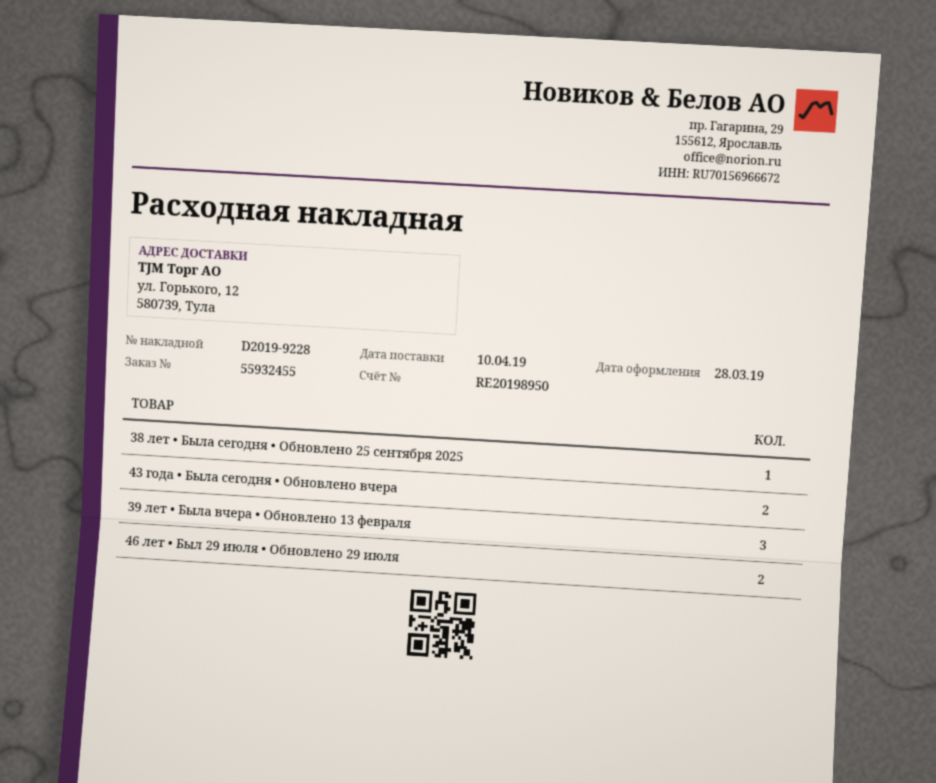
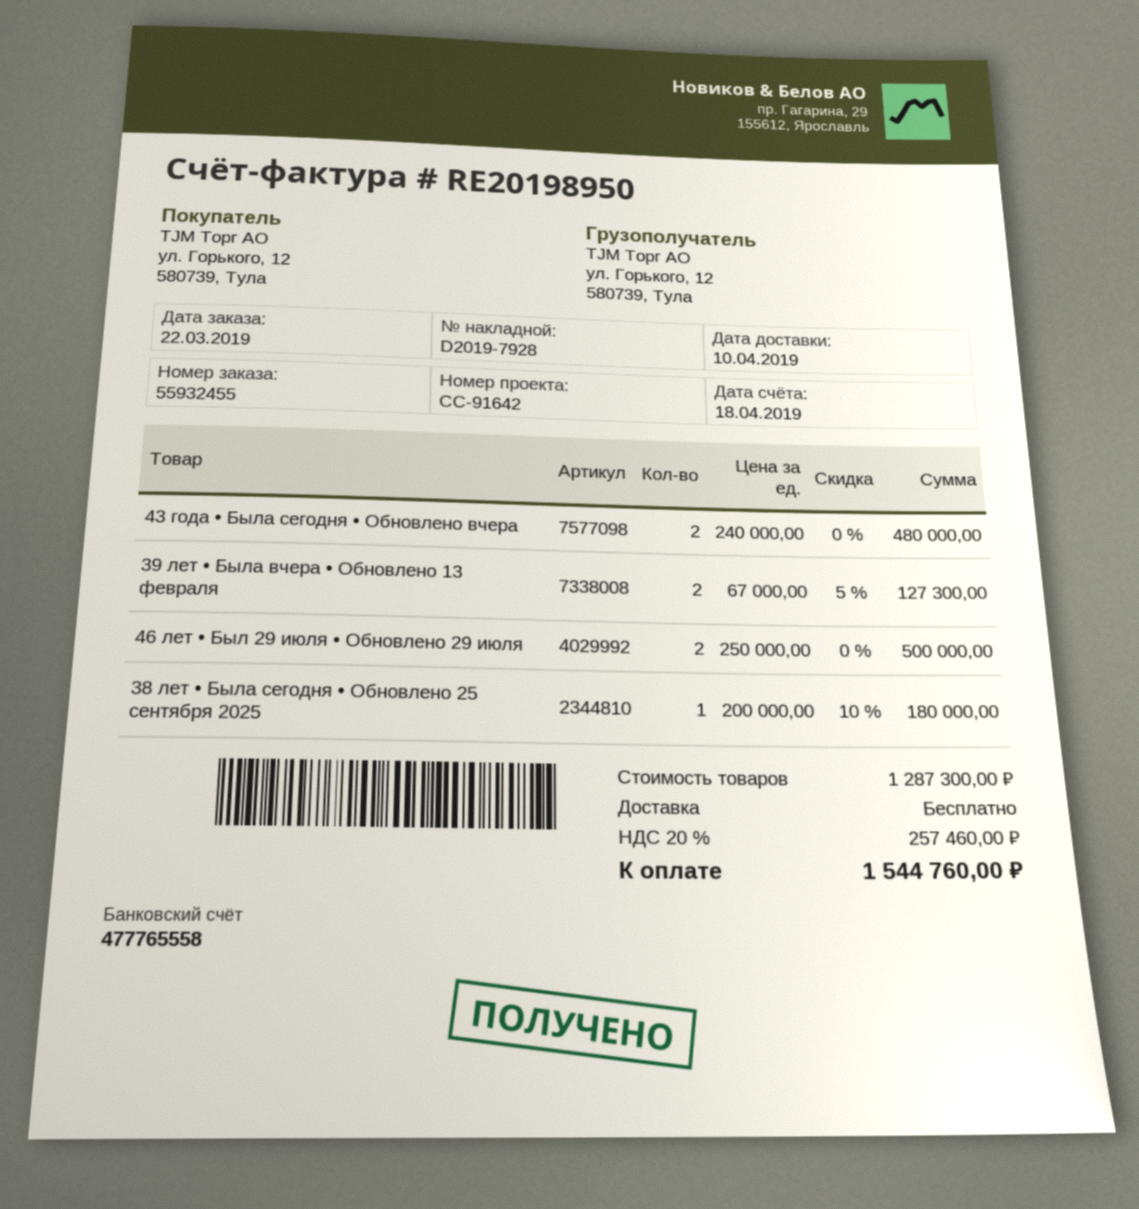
order date: 2019-03-28 -> 2019-03-22
delivery note number: D2019-9228 -> D2019-7928
39 лет • Была вчера • Обновлено 13 февраля: 3 -> 2

